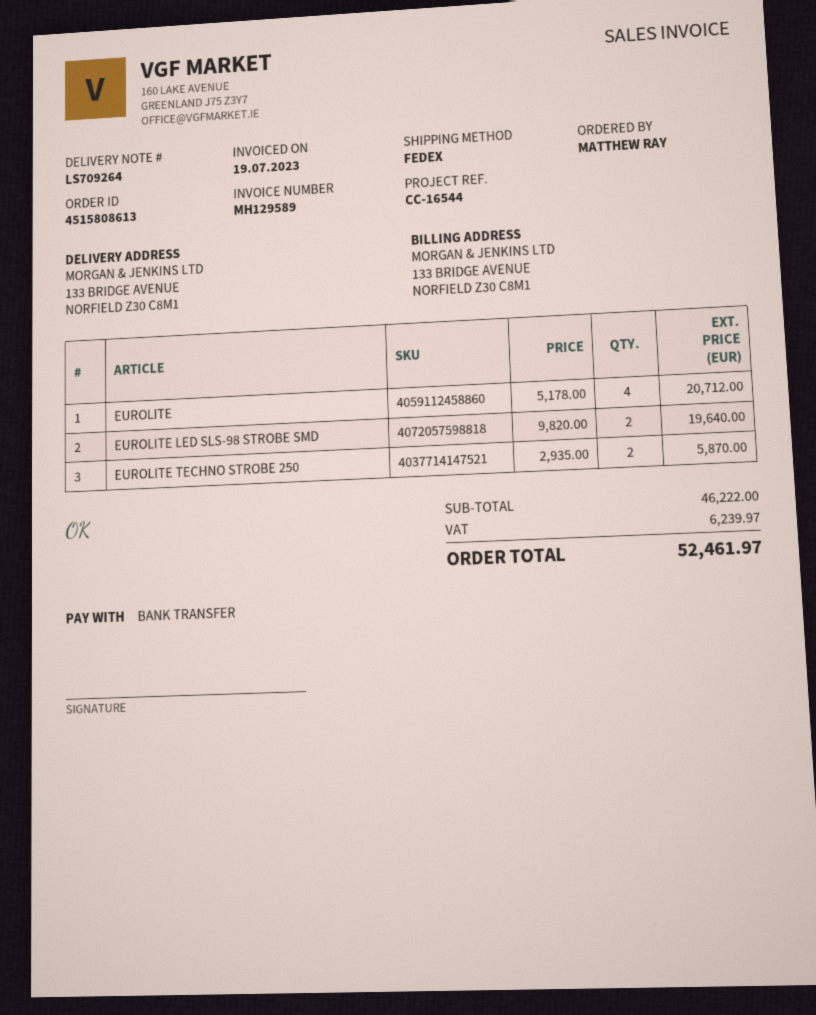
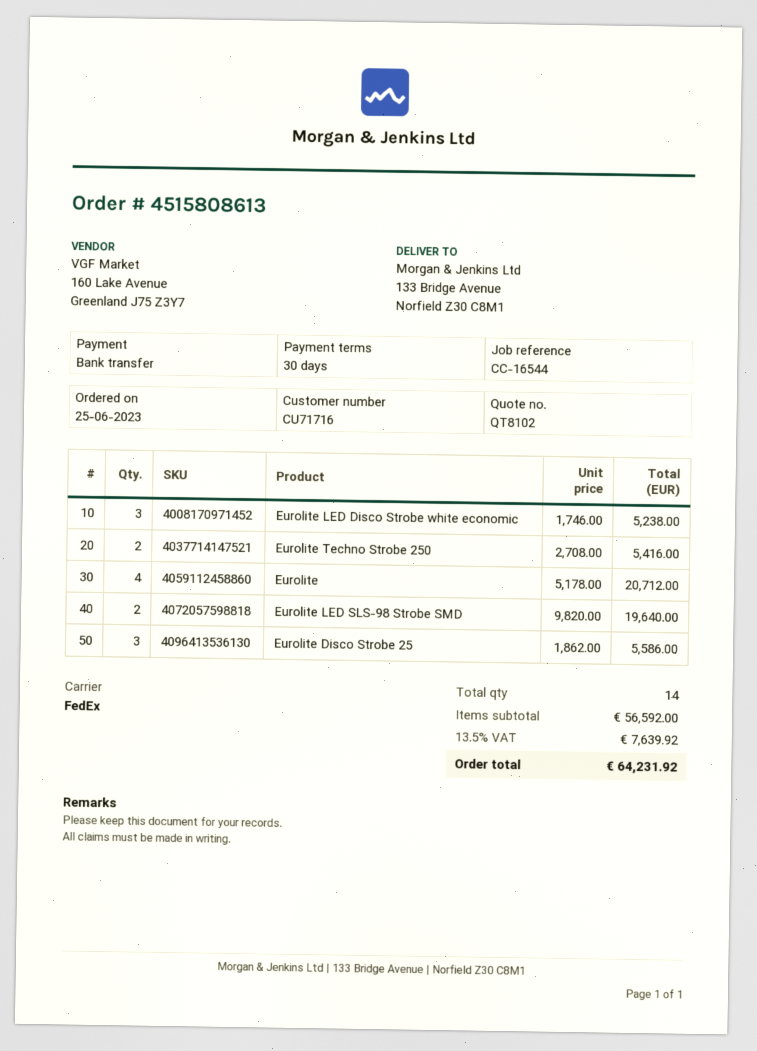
EUROLITE TECHNO STROBE 250: 2 x 2935.00 = 5870.00 -> 2 x 2708.00 = 5416.00
Eurolite LED Disco Strobe white economic: none -> 3 x 1746.00 = 5238.00
Eurolite Disco Strobe 25: none -> 3 x 1862.00 = 5586.00
subtotal: 46222.00 -> 56592.00
tax: 6239.97 -> 7639.92
total: 52461.97 -> 64231.92

